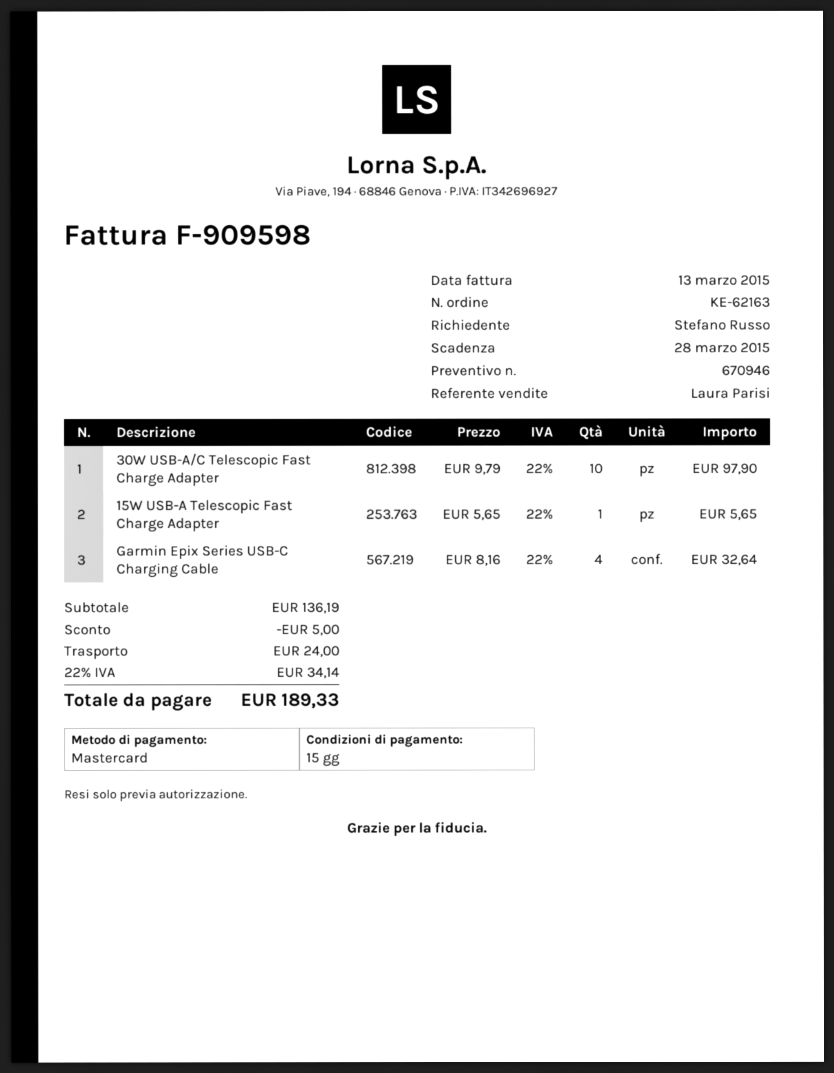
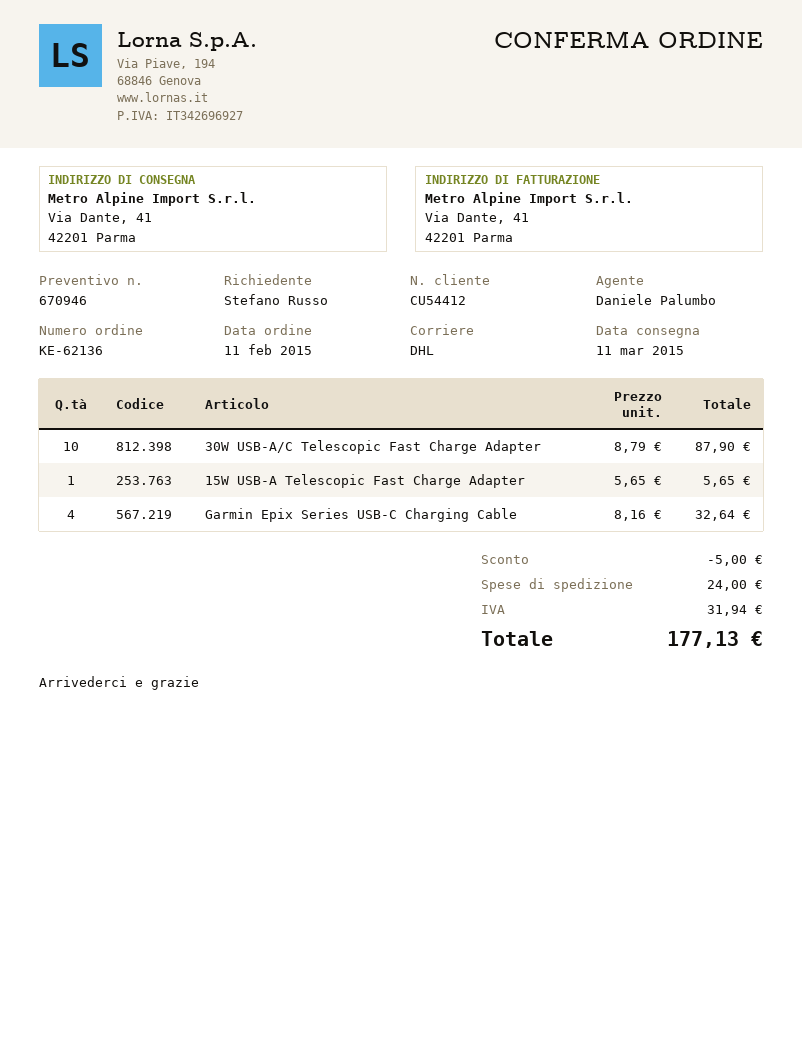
order number: KE-62163 -> KE-62136
sales rep: Laura Parisi -> Daniele Palumbo
30W USB-A/C Telescopic Fast Charge Adapter: 10 x 9.79 = 97.90 -> 10 x 8.79 = 87.90
tax: 34.14 -> 31.94
total: 189.33 -> 177.13

